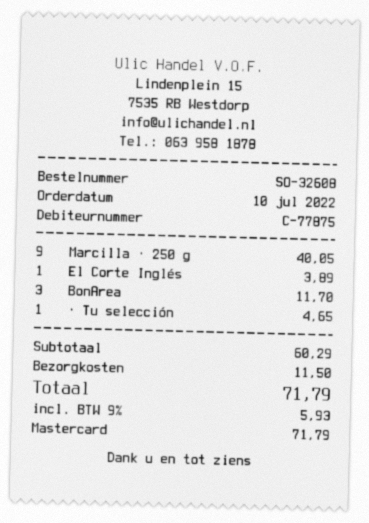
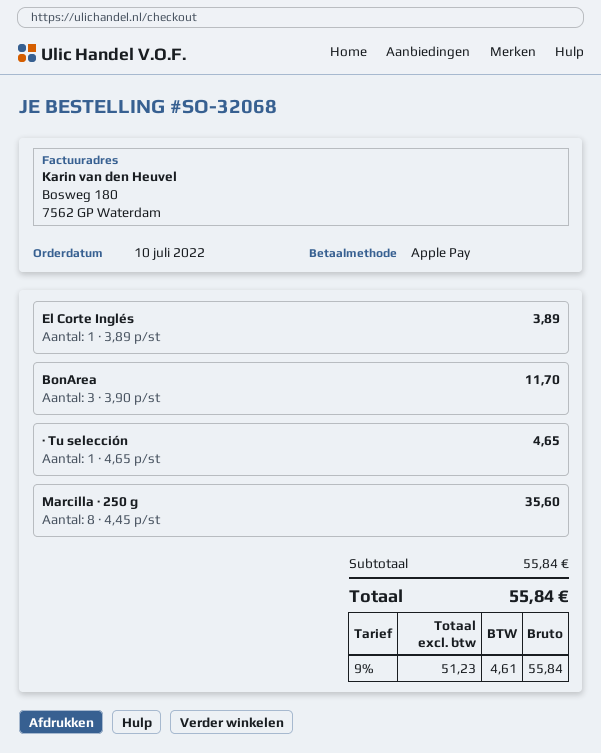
order number: SO-32608 -> SO-32068
payment method: Mastercard -> Apple Pay
Marcilla · 250 g: 9 for 40.05 -> 8 for 35.60
subtotal: 60.29 -> 55.84
shipping: 11.50 -> none
tax: 9% = 5.93 -> 9% = 4.61
total: 71.79 -> 55.84

